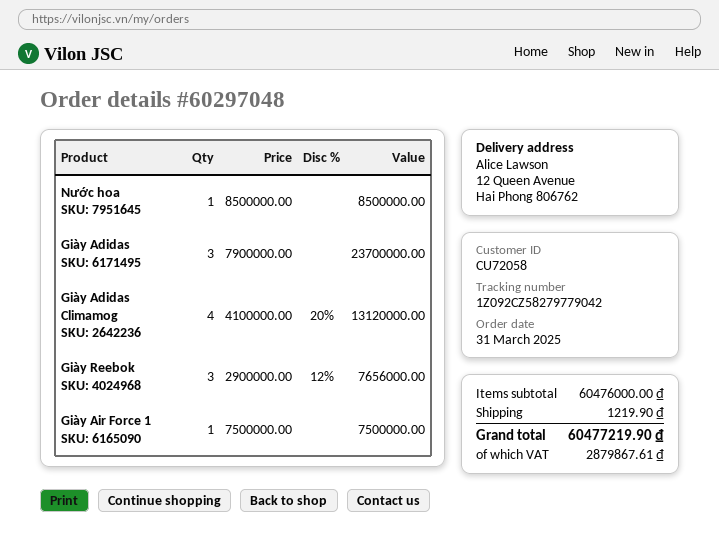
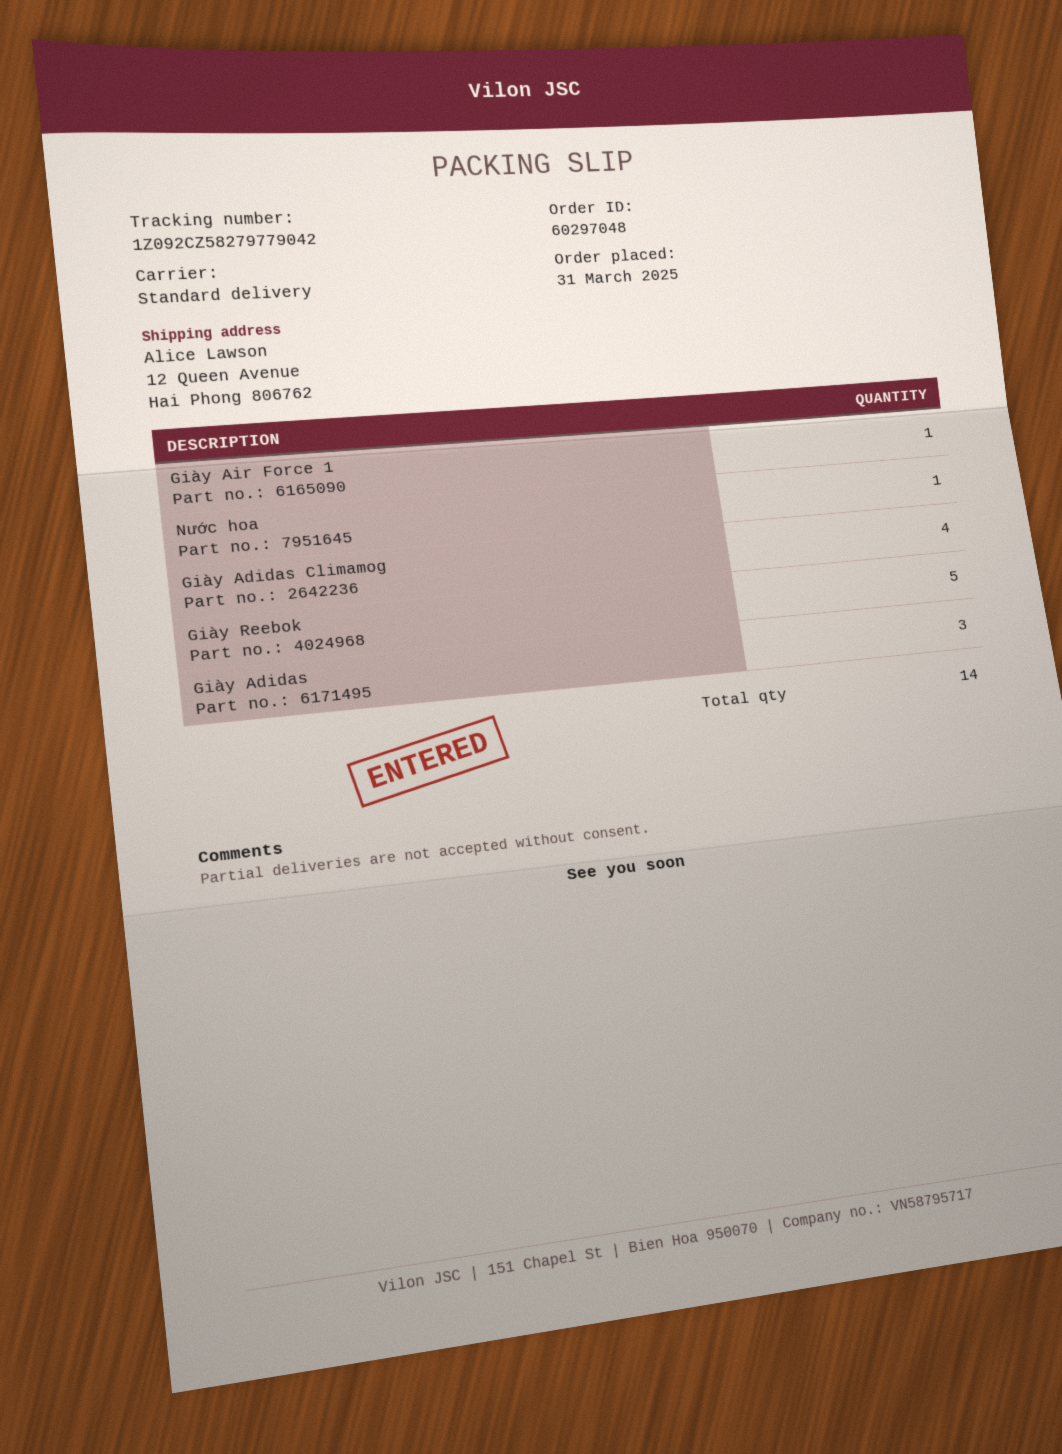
Giày Reebok: 3 -> 5

